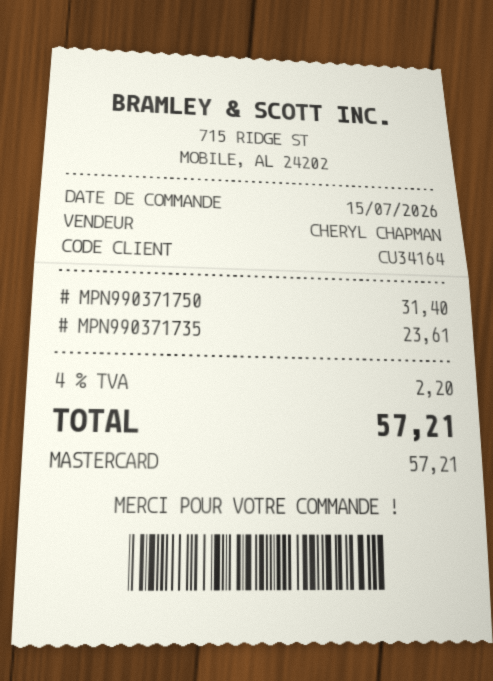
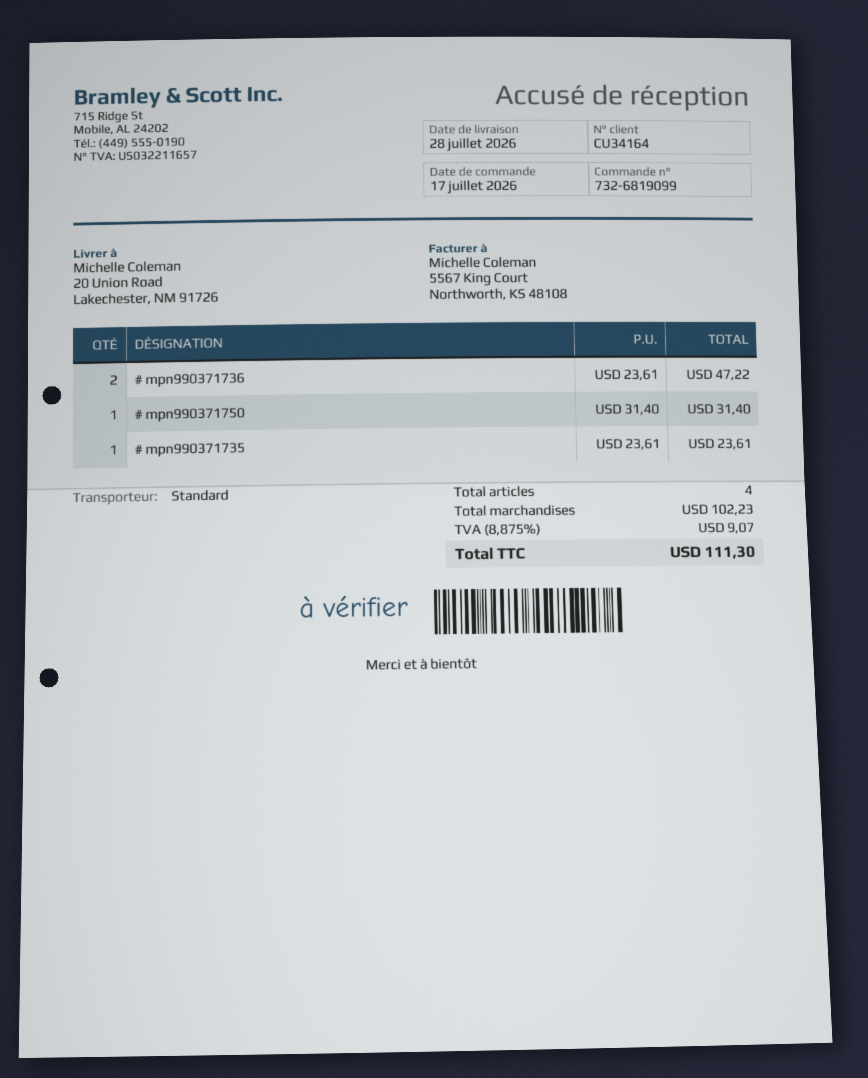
order date: 2026-07-15 -> 2026-07-17
# mpn990371736: none -> 2 x 23.61 = 47.22
tax: 4% = 2.20 -> 8.875% = 9.07
total: 57.21 -> 111.30

